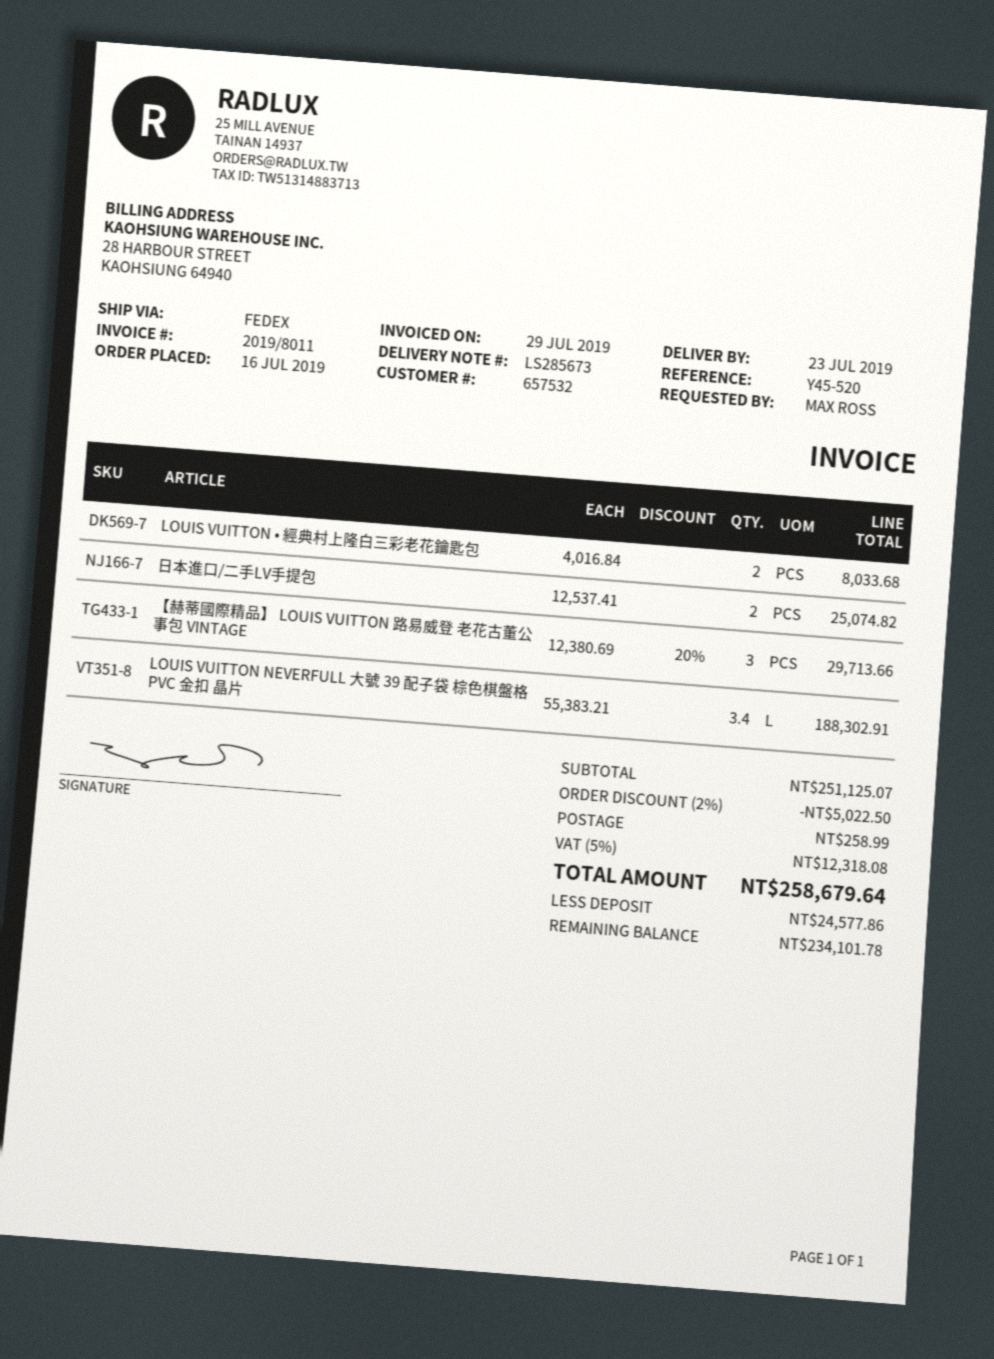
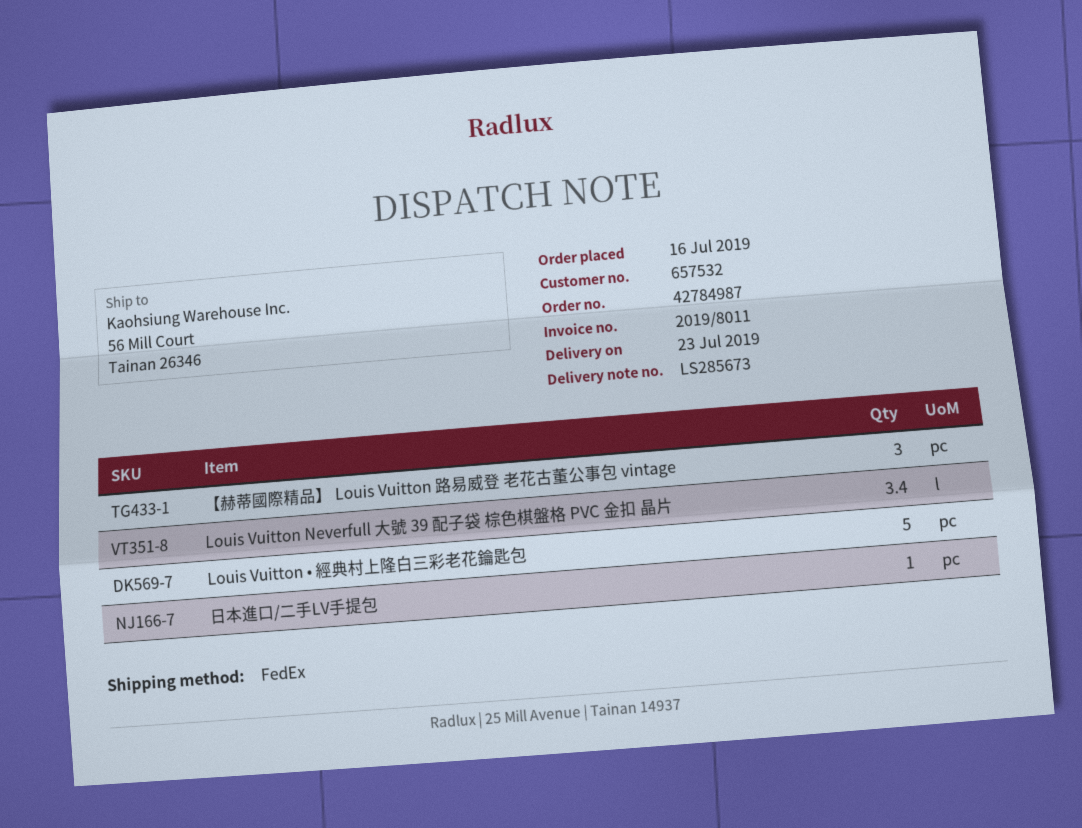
LOUIS VUITTON • 經典村上隆白三彩老花鑰匙包: 2 -> 5
日本進口/二手LV手提包: 2 -> 1

